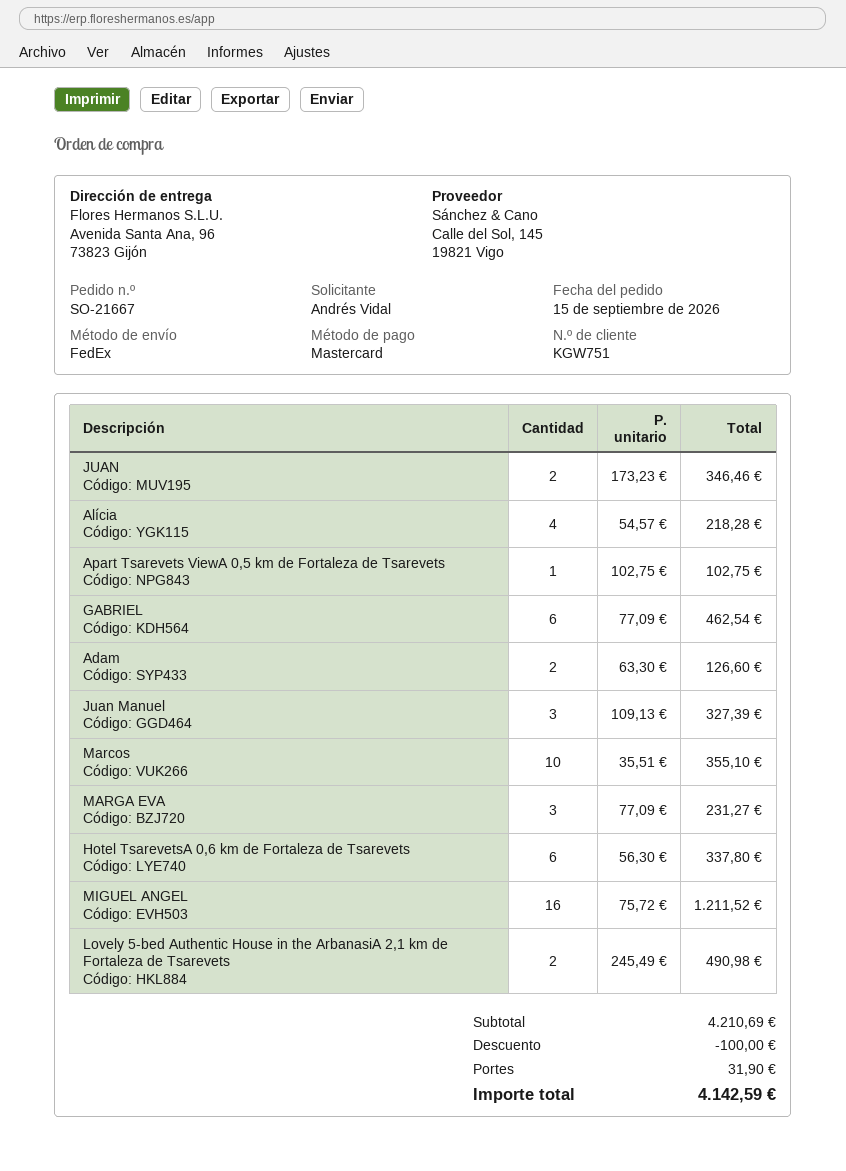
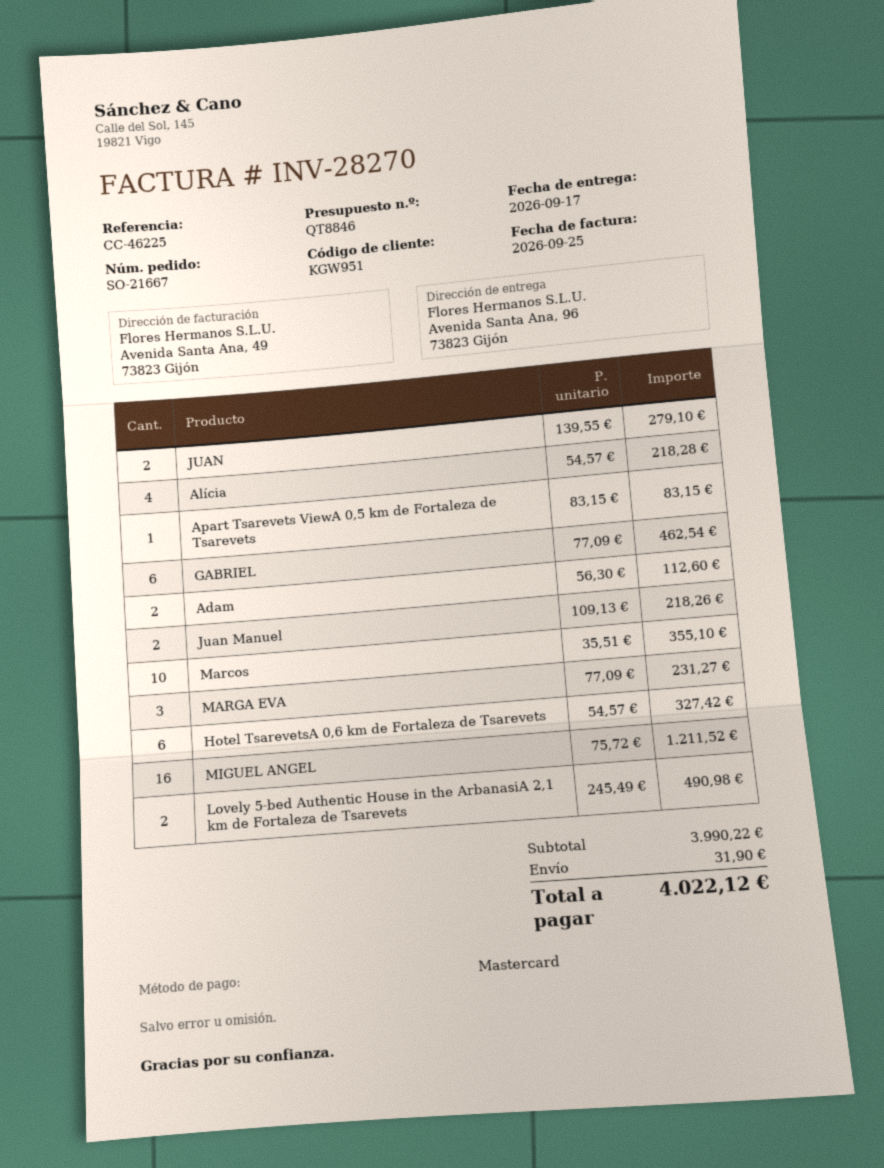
customer number: KGW751 -> KGW951
JUAN: 2 x 173.23 = 346.46 -> 2 x 139.55 = 279.10
Apart Tsarevets ViewA 0,5 km de Fortaleza de Tsarevets: 1 x 102.75 = 102.75 -> 1 x 83.15 = 83.15
Adam: 2 x 63.30 = 126.60 -> 2 x 56.30 = 112.60
Juan Manuel: 3 x 109.13 = 327.39 -> 2 x 109.13 = 218.26
Hotel TsarevetsA 0,6 km de Fortaleza de Tsarevets: 6 x 56.30 = 337.80 -> 6 x 54.57 = 327.42
subtotal: 4210.69 -> 3990.22
discount: 100.00 -> none
total: 4142.59 -> 4022.12

